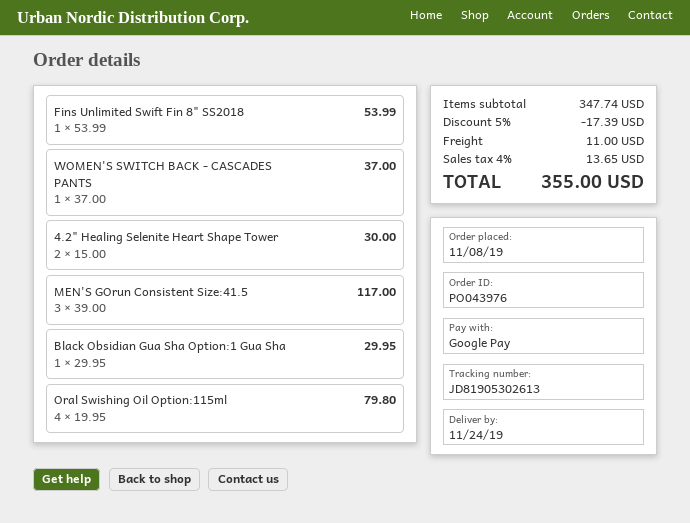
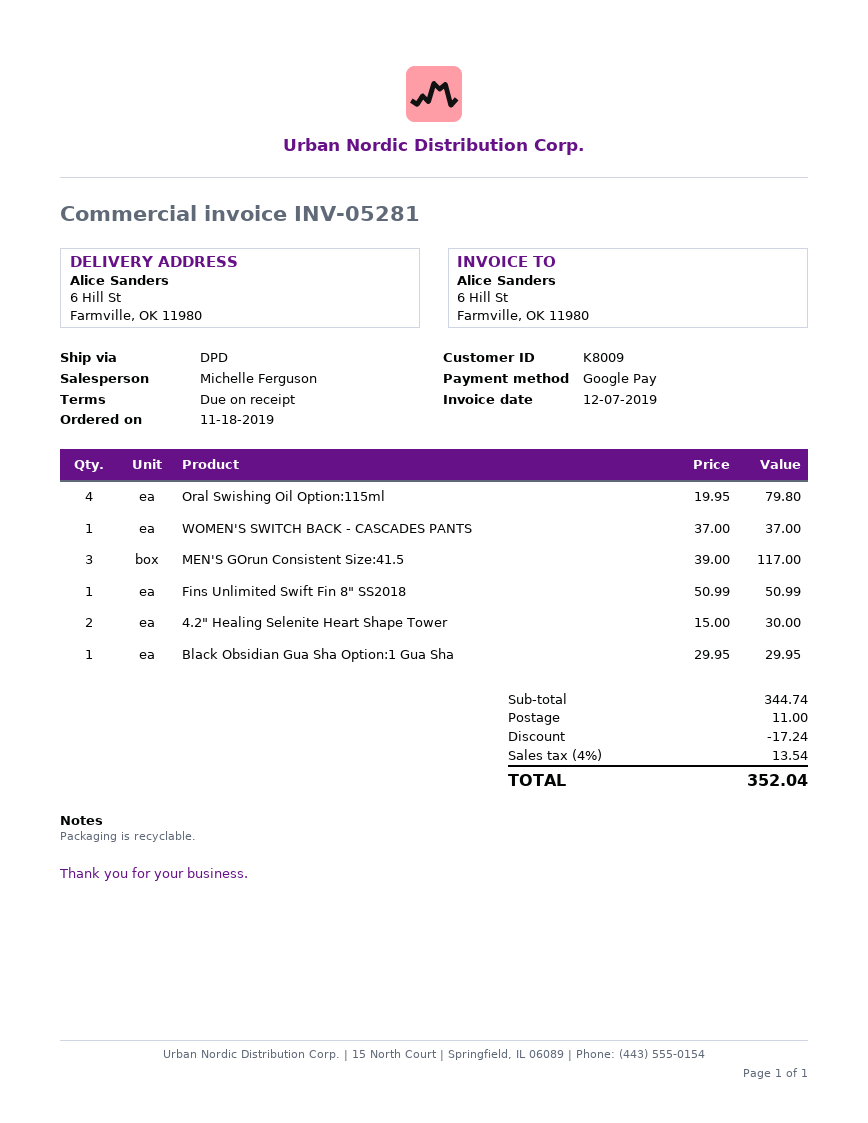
order date: 2019-11-08 -> 2019-11-18
Fins Unlimited Swift Fin 8" SS2018: 1 x 53.99 = 53.99 -> 1 x 50.99 = 50.99
subtotal: 347.74 -> 344.74
discount: 17.39 -> 17.24
tax: 4% = 13.65 -> 4% = 13.54
total: 355.00 -> 352.04

